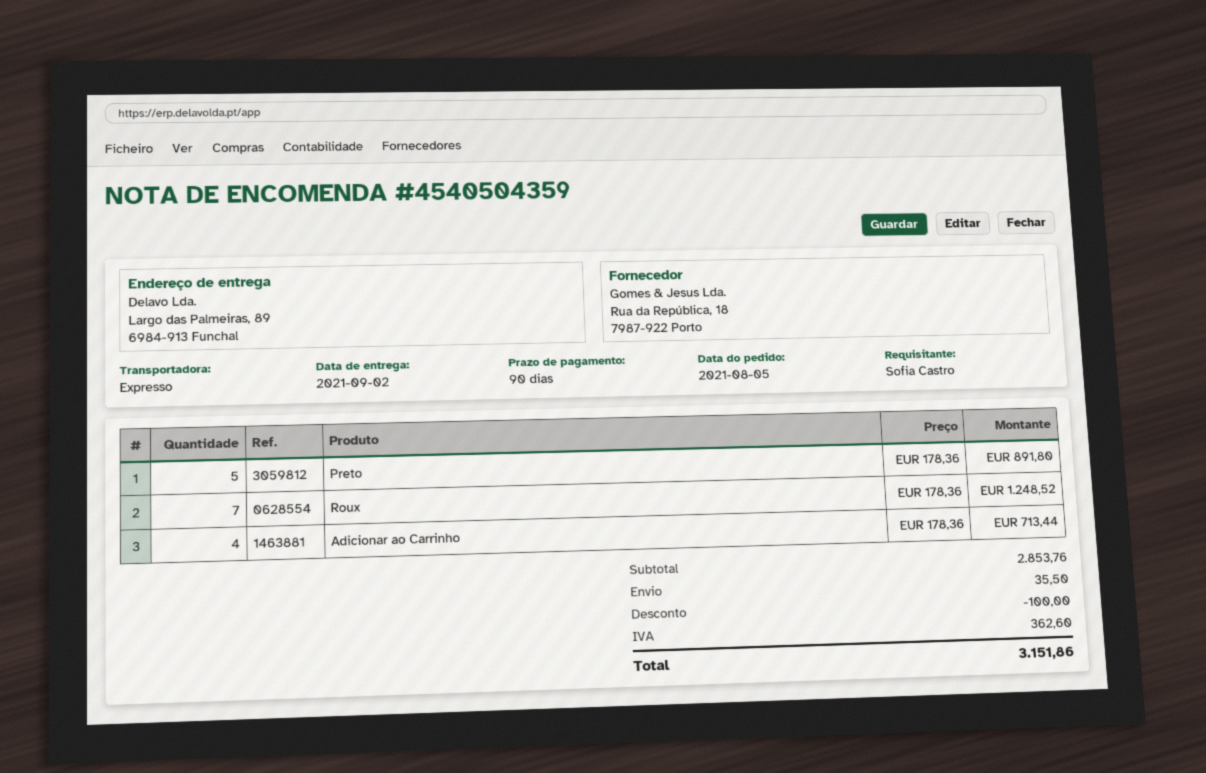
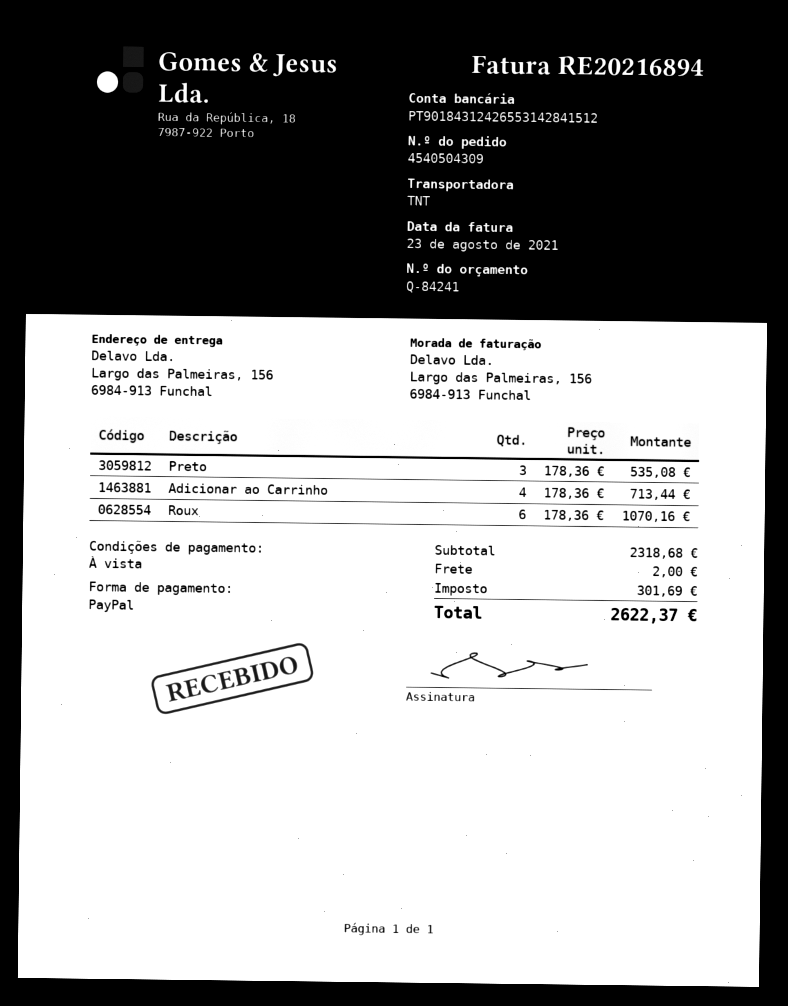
order number: 4540504359 -> 4540504309
payment terms: 90 days -> on receipt
shipping method: express -> TNT
ship to: Largo das Palmeiras, 89, 6984-913 Funchal -> Largo das Palmeiras, 156, 6984-913 Funchal
Preto: 5 x 178.36 = 891.80 -> 3 x 178.36 = 535.08
Roux: 7 x 178.36 = 1248.52 -> 6 x 178.36 = 1070.16
subtotal: 2853.76 -> 2318.68
discount: 100.00 -> none
shipping: 35.50 -> 2.00
tax: 362.60 -> 301.69
total: 3151.86 -> 2622.37

